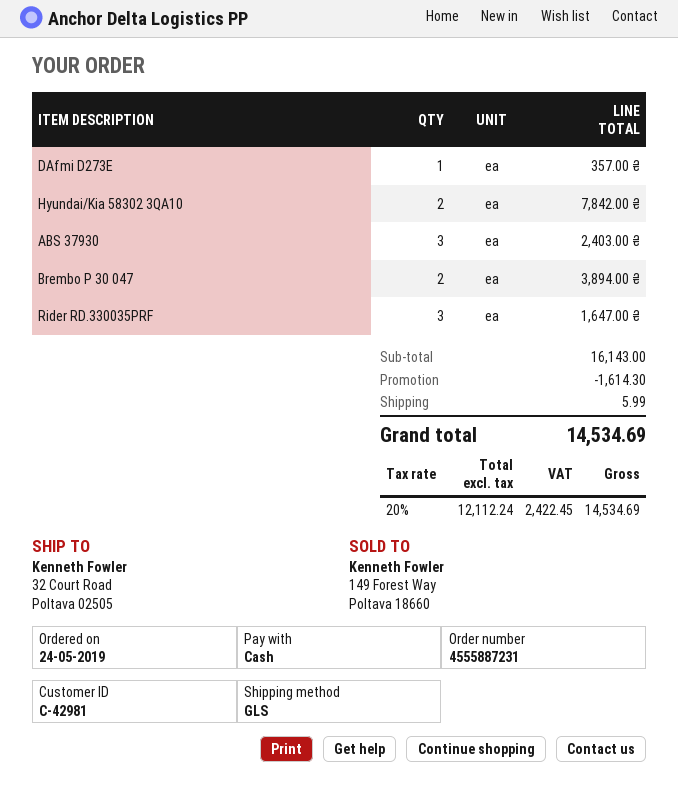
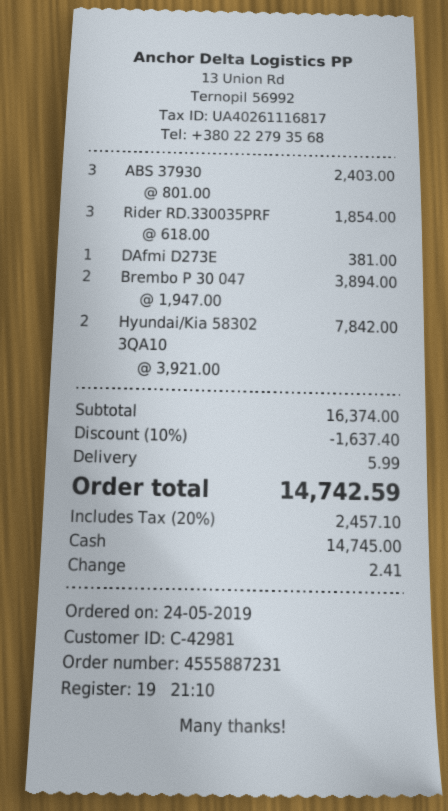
DAfmi D273E: 1 for 357.00 -> 1 for 381.00
Rider RD.330035PRF: 3 for 1647.00 -> 3 for 1854.00
subtotal: 16143.00 -> 16374.00
discount: 1614.30 -> 1637.40
tax: 20% = 2422.45 -> 20% = 2457.10
total: 14534.69 -> 14742.59

